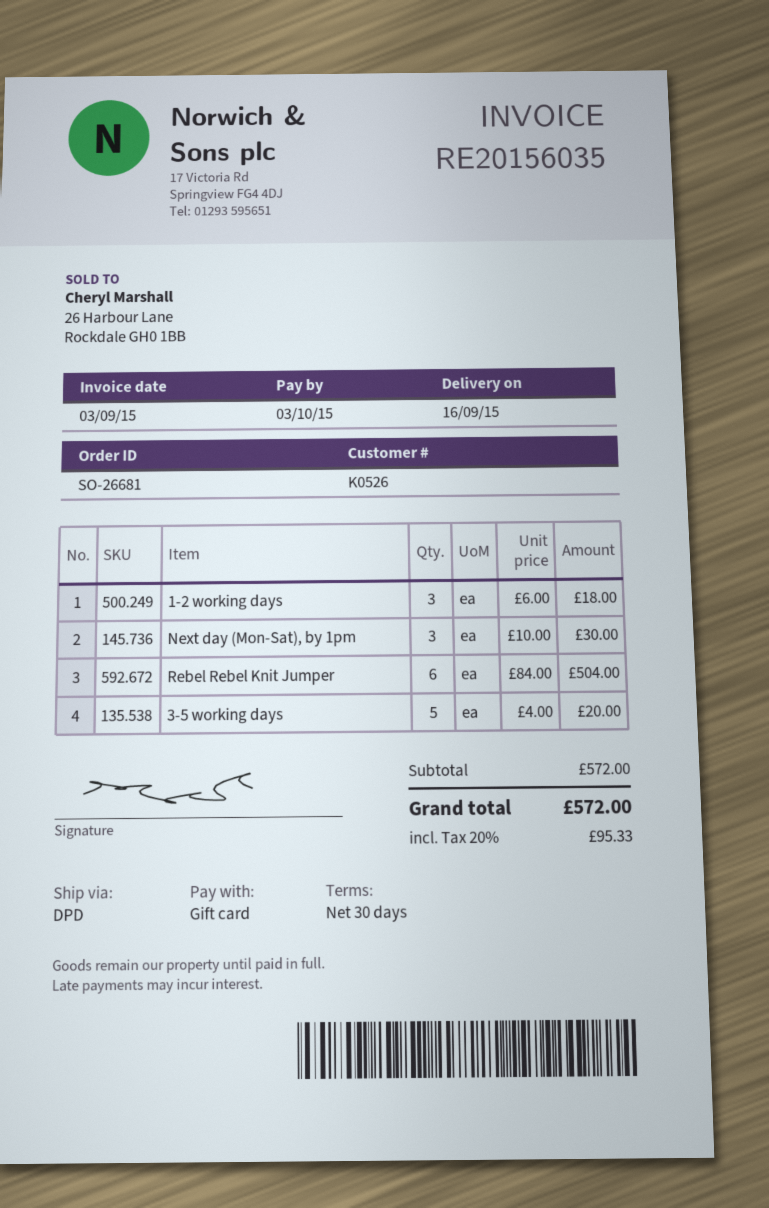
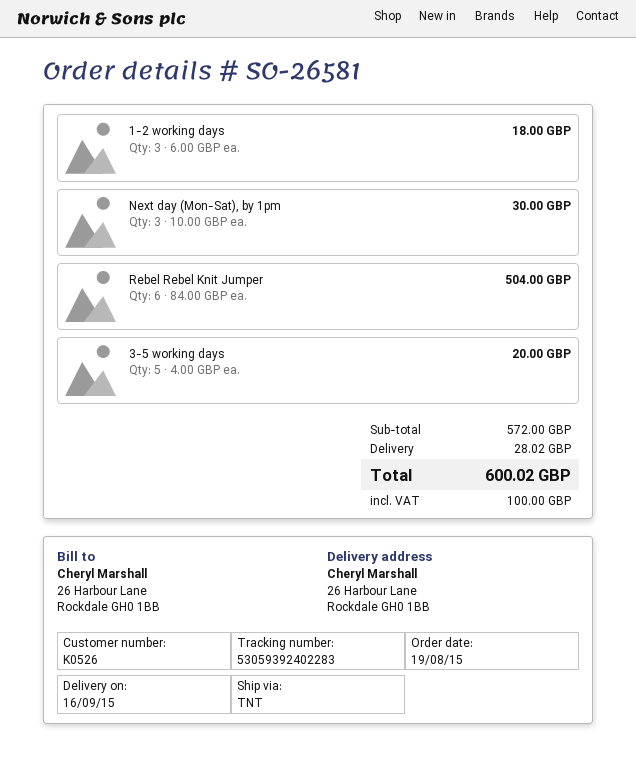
order number: SO-26681 -> SO-26581
shipping method: DPD -> TNT
shipping: none -> 28.02
tax: 95.33 -> 100.00
total: 572.00 -> 600.02

